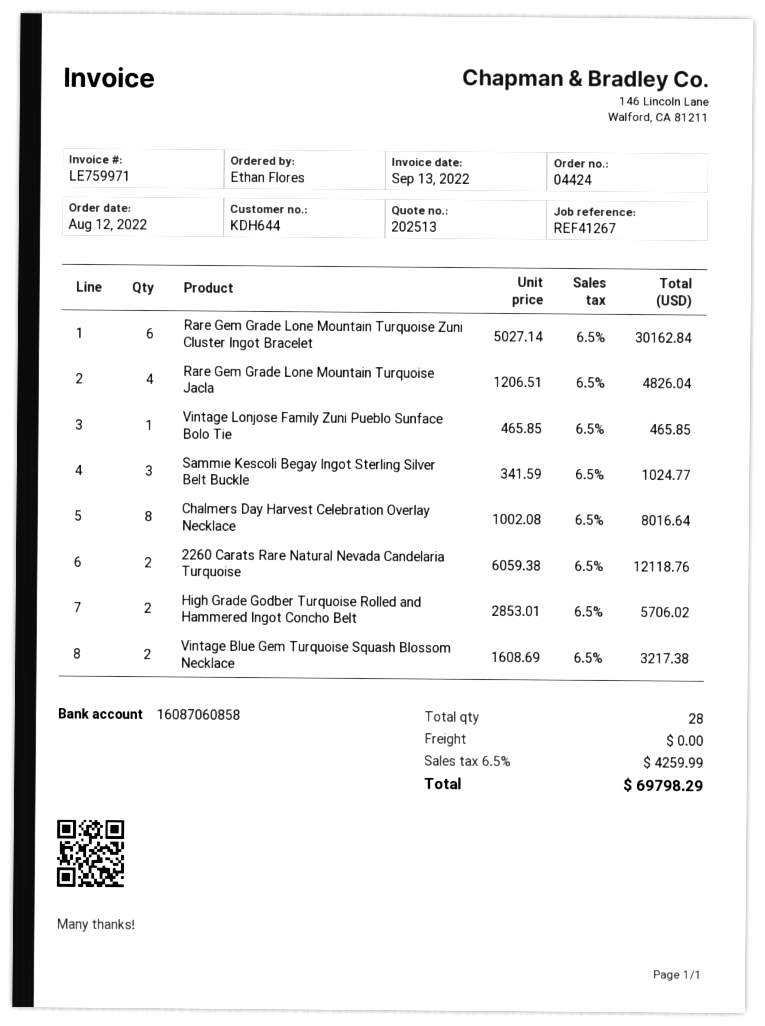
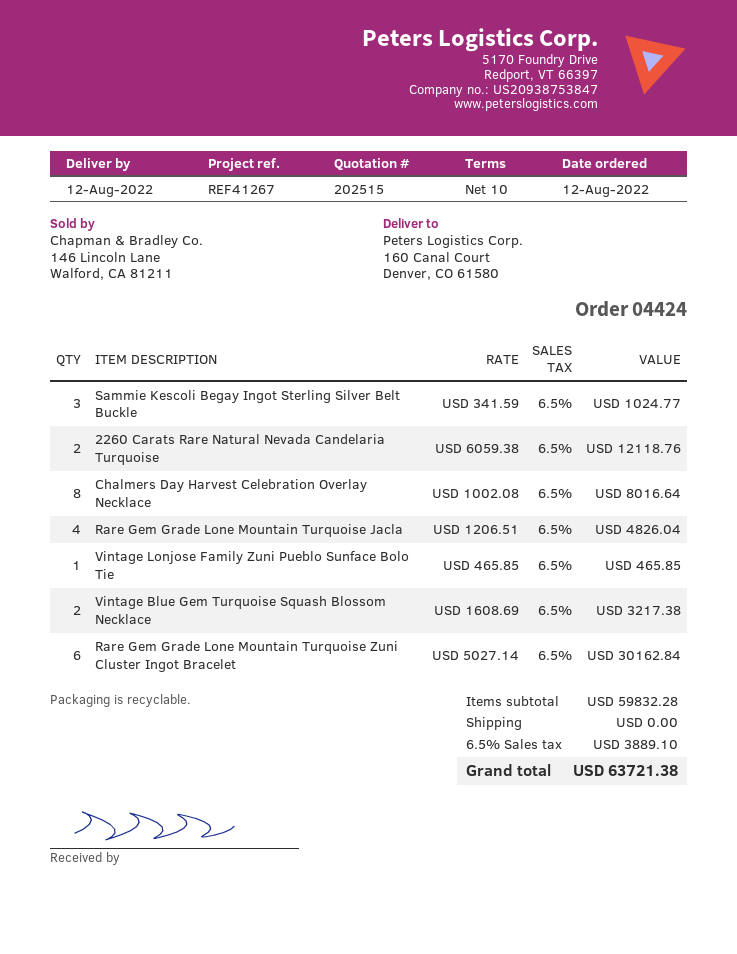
quote number: 202513 -> 202515
High Grade Godber Turquoise Rolled and Hammered Ingot Concho Belt: 2 x 2853.01 = 5706.02 -> none
tax: 6.5% = 4259.99 -> 6.5% = 3889.10
total: 69798.29 -> 63721.38

